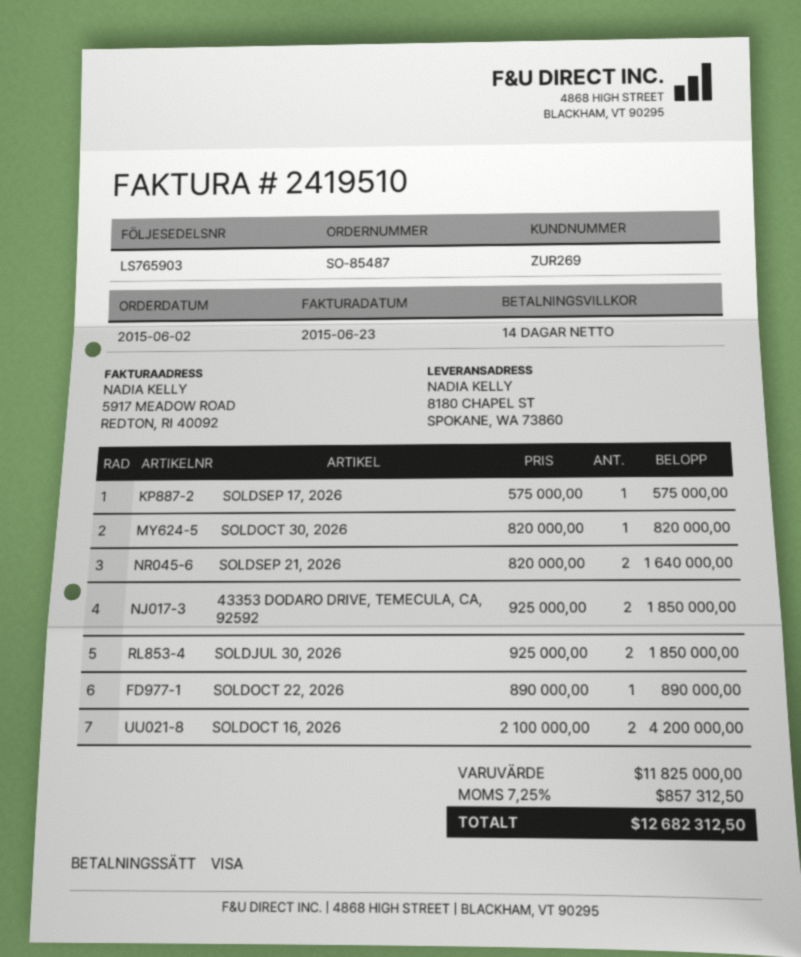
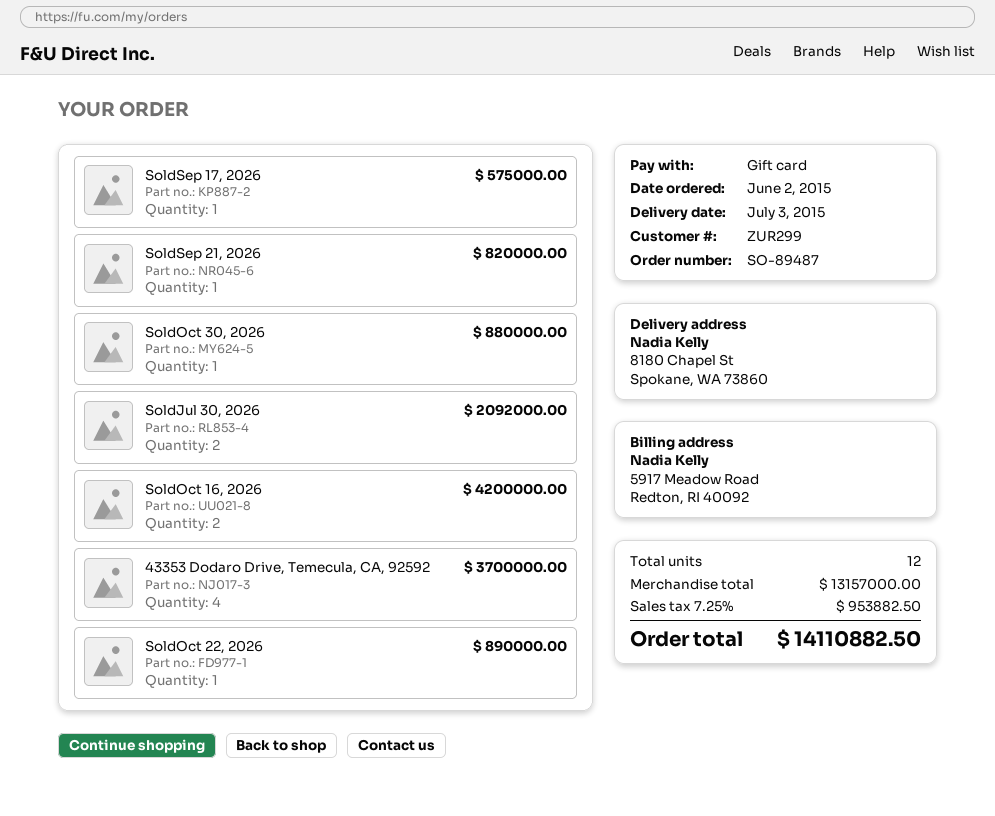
order number: SO-85487 -> SO-89487
customer number: ZUR269 -> ZUR299
payment method: Visa -> gift card
SOLDOCT 30, 2026: 1 for 820000.00 -> 1 for 880000.00
SOLDSEP 21, 2026: 2 for 1640000.00 -> 1 for 820000.00
43353 DODARO DRIVE, TEMECULA, CA, 92592: 2 for 1850000.00 -> 4 for 3700000.00
SOLDJUL 30, 2026: 2 for 1850000.00 -> 2 for 2092000.00
subtotal: 11825000.00 -> 13157000.00
tax: 7.25% = 857312.50 -> 7.25% = 953882.50
total: 12682312.50 -> 14110882.50

